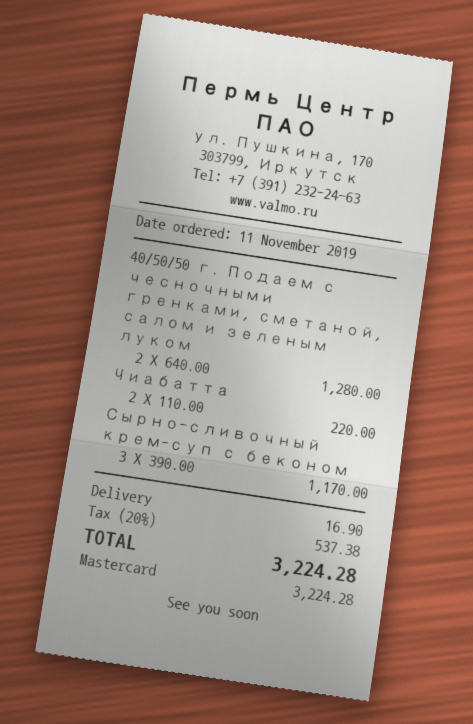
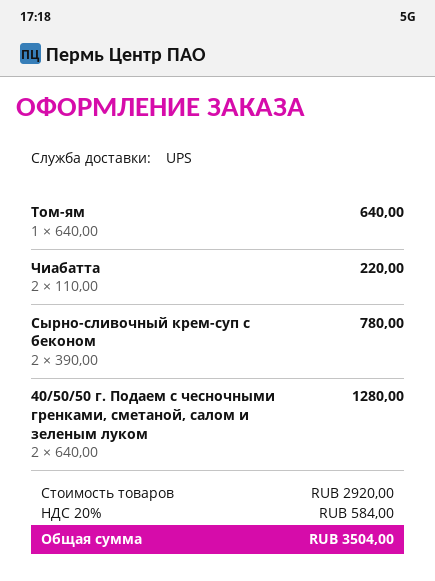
Сырно-сливочный крем-суп с беконом: 3 x 390.00 = 1170.00 -> 2 x 390.00 = 780.00
Том-ям: none -> 1 x 640.00 = 640.00
shipping: 16.90 -> none
tax: 20% = 537.38 -> 20% = 584.00
total: 3224.28 -> 3504.00

